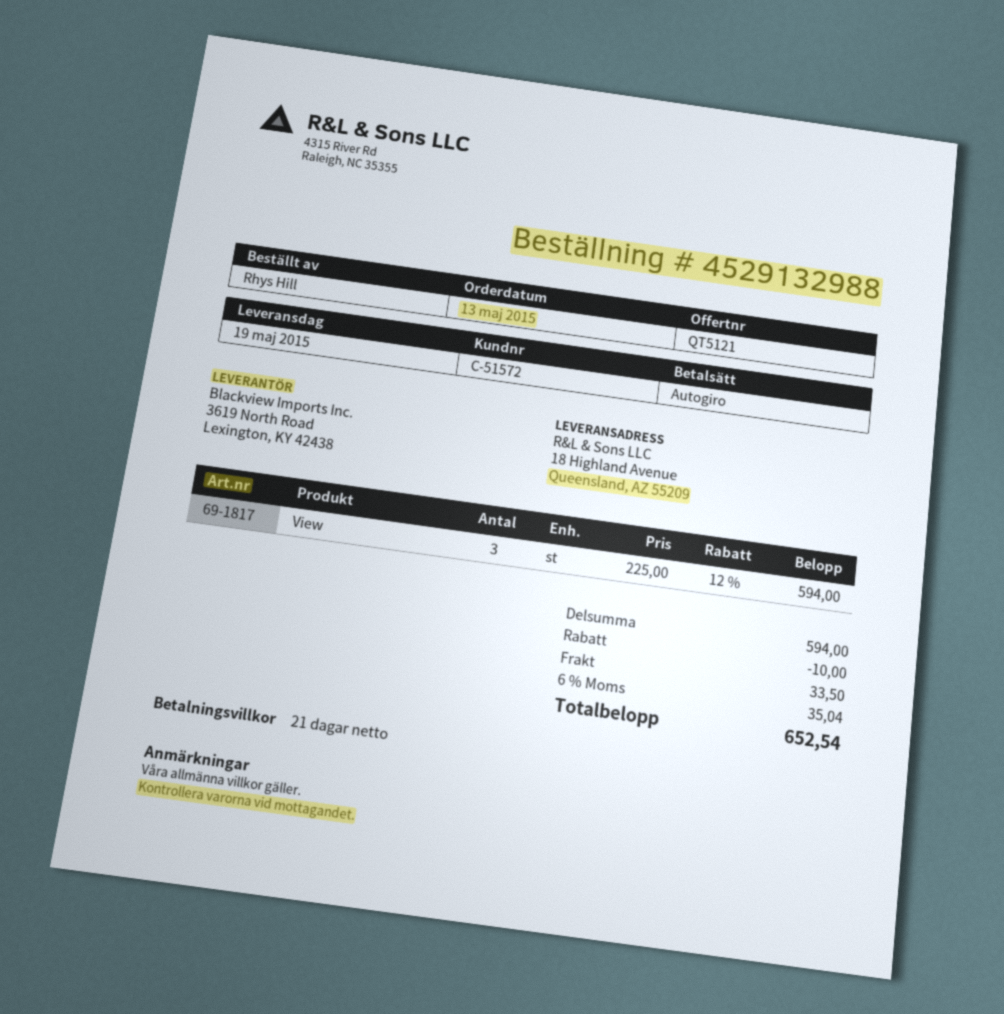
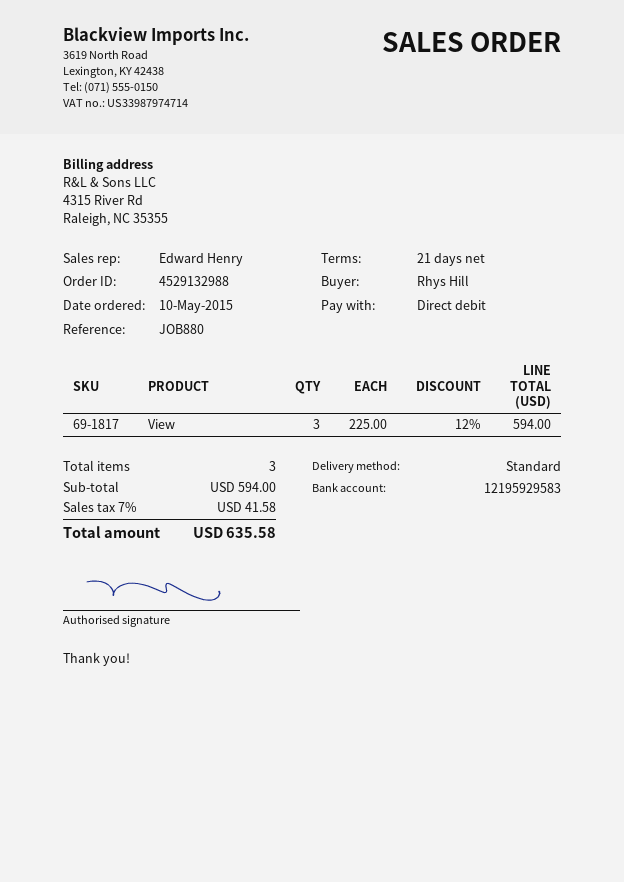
order date: 2015-05-13 -> 2015-05-10
discount: 10.00 -> none
shipping: 33.50 -> none
tax: 6% = 35.04 -> 7% = 41.58
total: 652.54 -> 635.58

